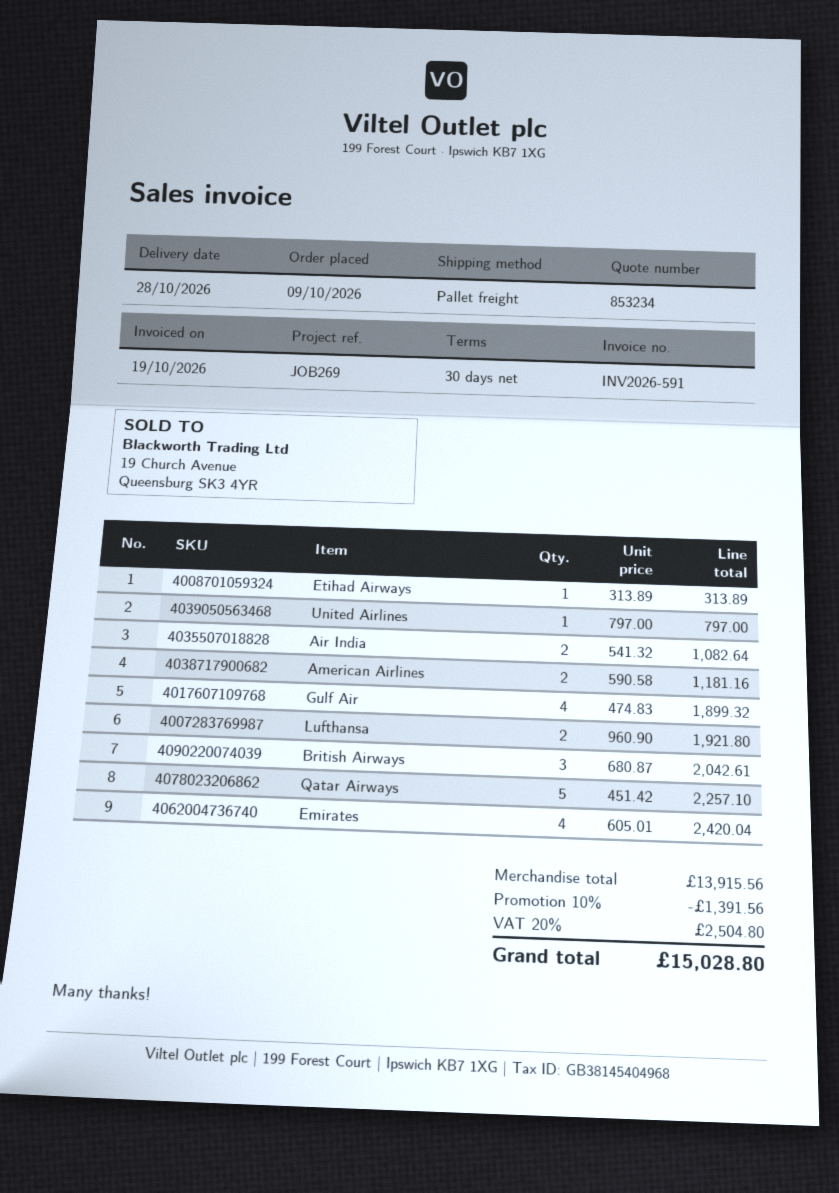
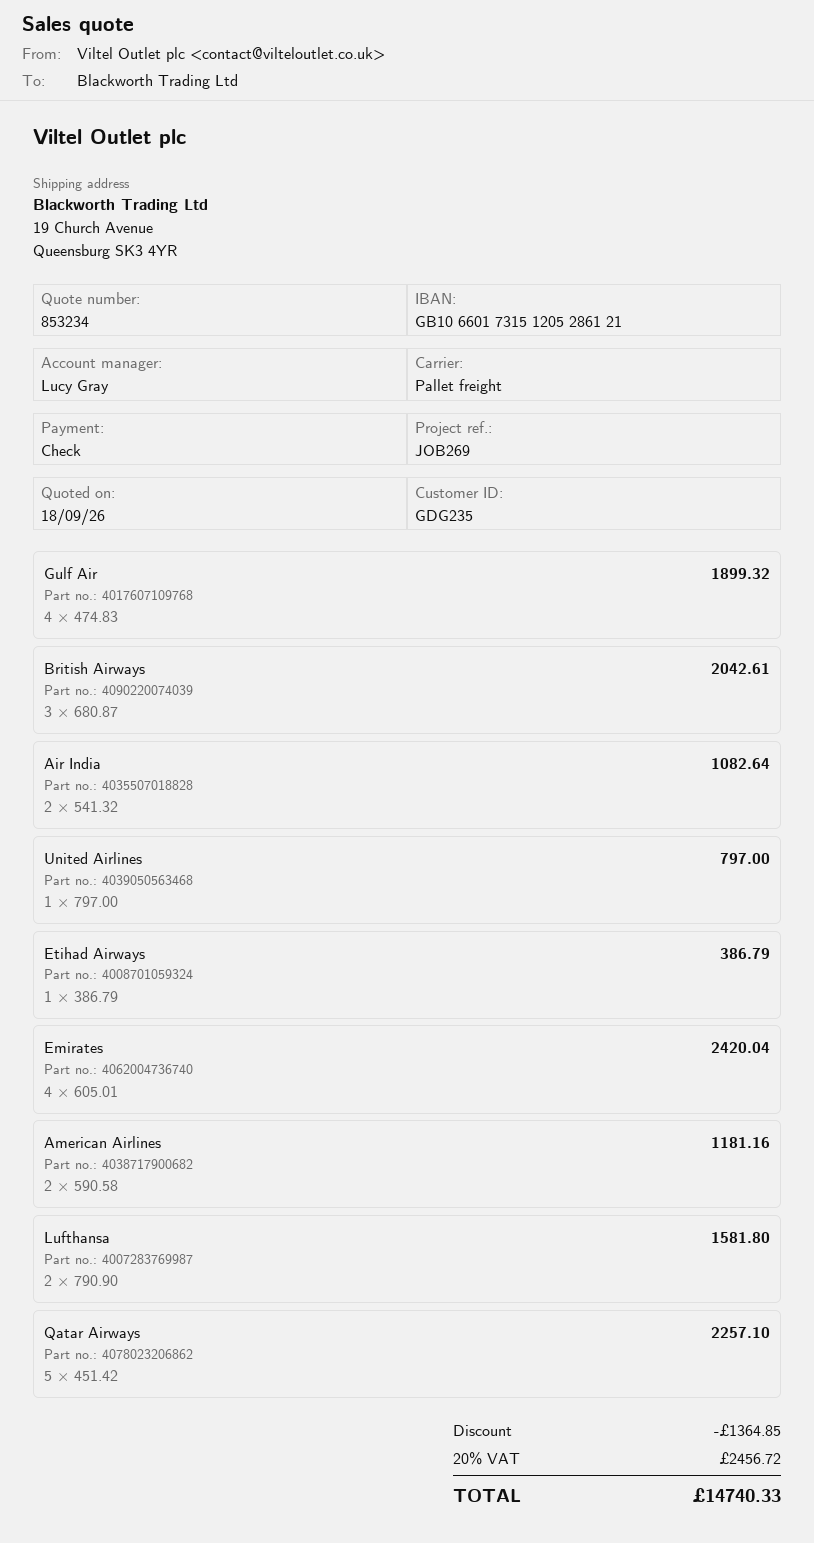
Etihad Airways: 1 x 313.89 = 313.89 -> 1 x 386.79 = 386.79
Lufthansa: 2 x 960.90 = 1921.80 -> 2 x 790.90 = 1581.80
discount: 1391.56 -> 1364.85
tax: 20% = 2504.80 -> 20% = 2456.72
total: 15028.80 -> 14740.33

